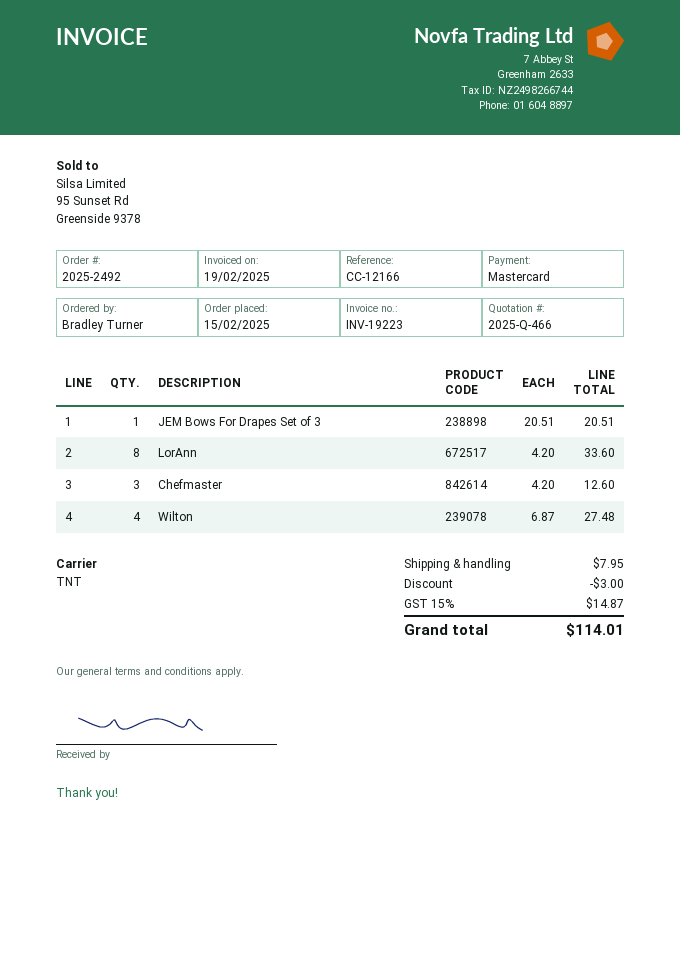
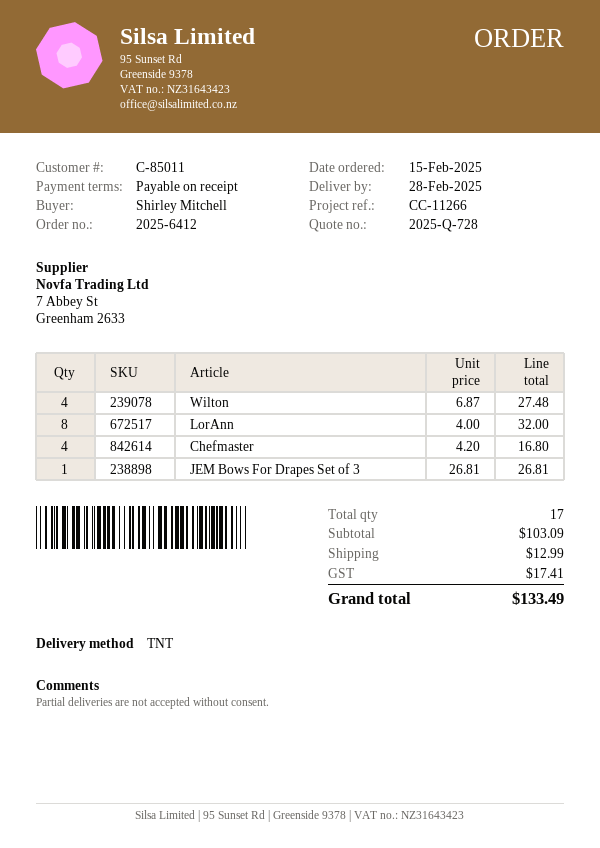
quote number: 2025-Q-466 -> 2025-Q-728
order number: 2025-2492 -> 2025-6412
reference: CC-12166 -> CC-11266
ordered by: Bradley Turner -> Shirley Mitchell
JEM Bows For Drapes Set of 3: 1 x 20.51 = 20.51 -> 1 x 26.81 = 26.81
LorAnn: 8 x 4.20 = 33.60 -> 8 x 4.00 = 32.00
Chefmaster: 3 x 4.20 = 12.60 -> 4 x 4.20 = 16.80
discount: 3.00 -> none
shipping: 7.95 -> 12.99
tax: 14.87 -> 17.41
total: 114.01 -> 133.49

